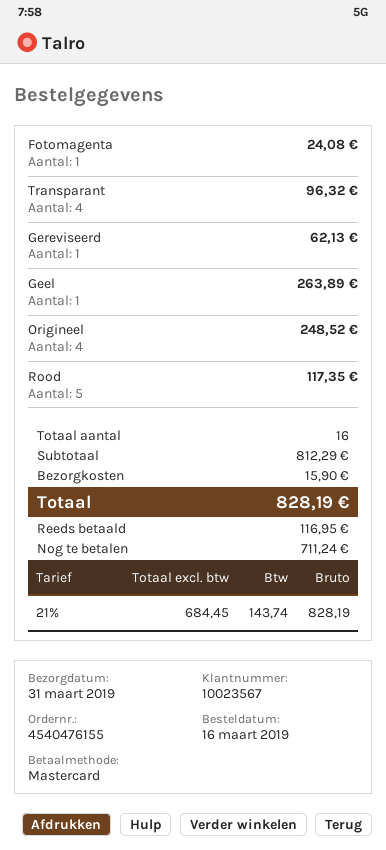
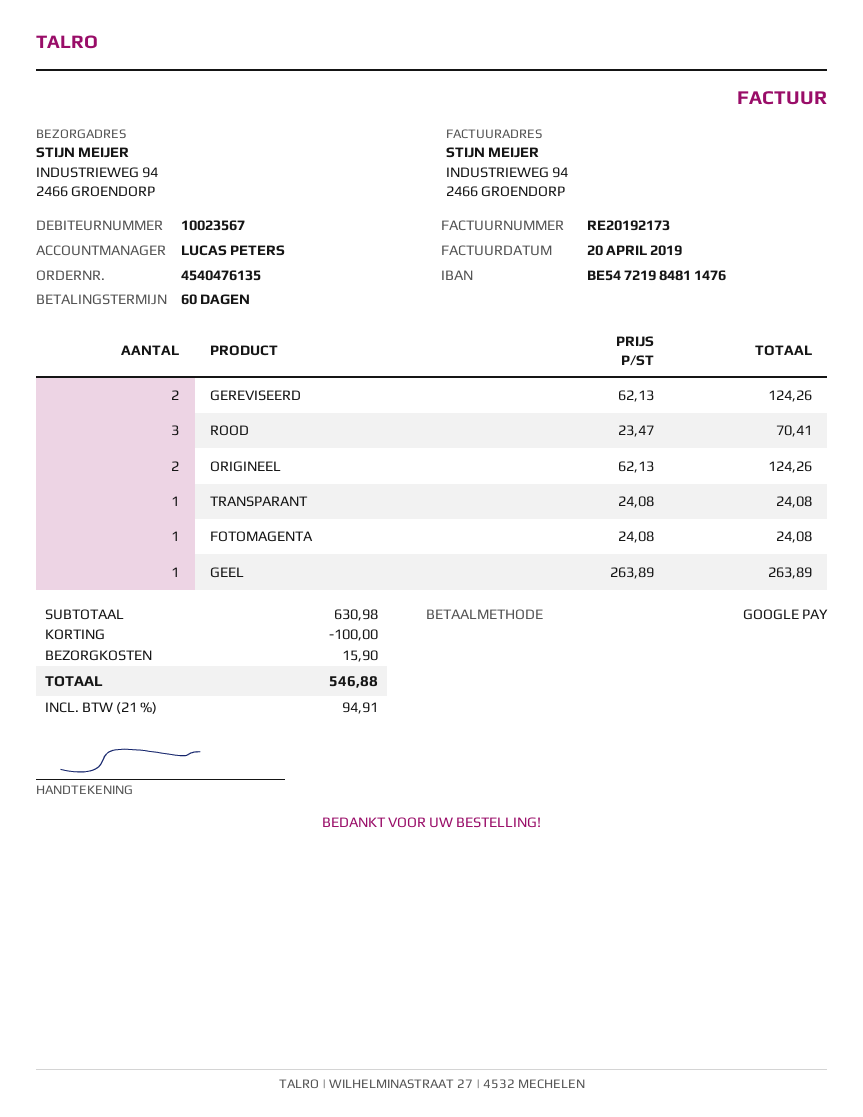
order number: 4540476155 -> 4540476135
payment method: Mastercard -> Google Pay
Transparant: 4 for 96.32 -> 1 for 24.08
Gereviseerd: 1 for 62.13 -> 2 for 124.26
Origineel: 4 for 248.52 -> 2 for 124.26
Rood: 5 for 117.35 -> 3 for 70.41
subtotal: 812.29 -> 630.98
discount: none -> 100.00
tax: 21% = 143.74 -> 21% = 94.91
total: 828.19 -> 546.88

